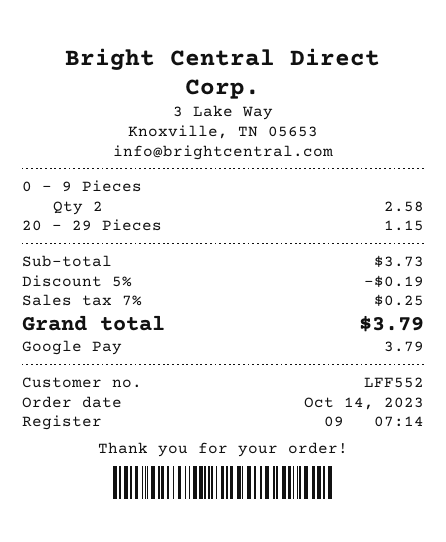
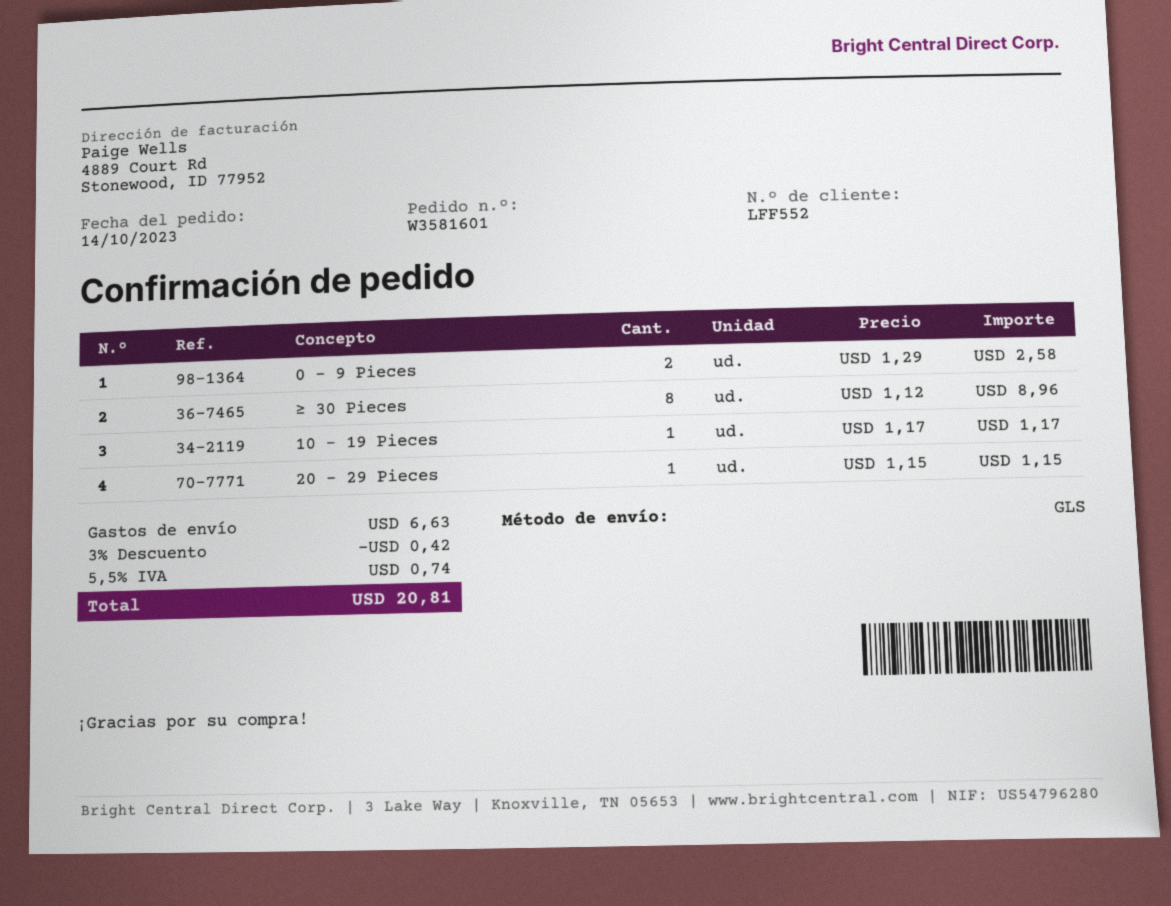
≥ 30 Pieces: none -> 8 for 8.96
10 - 19 Pieces: none -> 1 for 1.17
discount: 5% = 0.19 -> 3% = 0.42
shipping: none -> 6.63
tax: 7% = 0.25 -> 5.5% = 0.74
total: 3.79 -> 20.81

